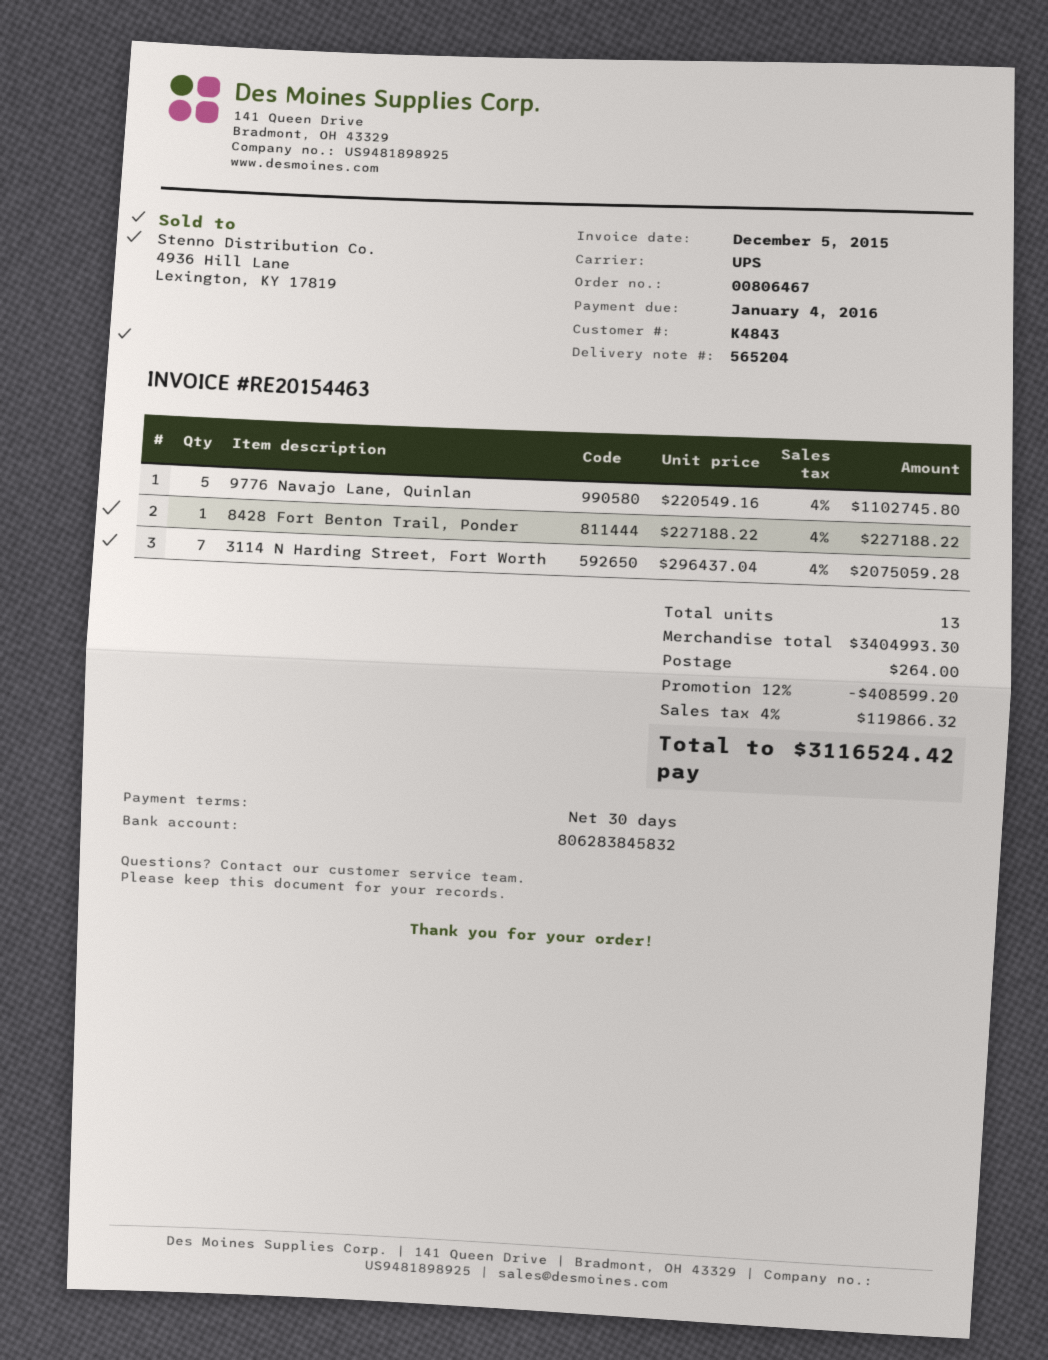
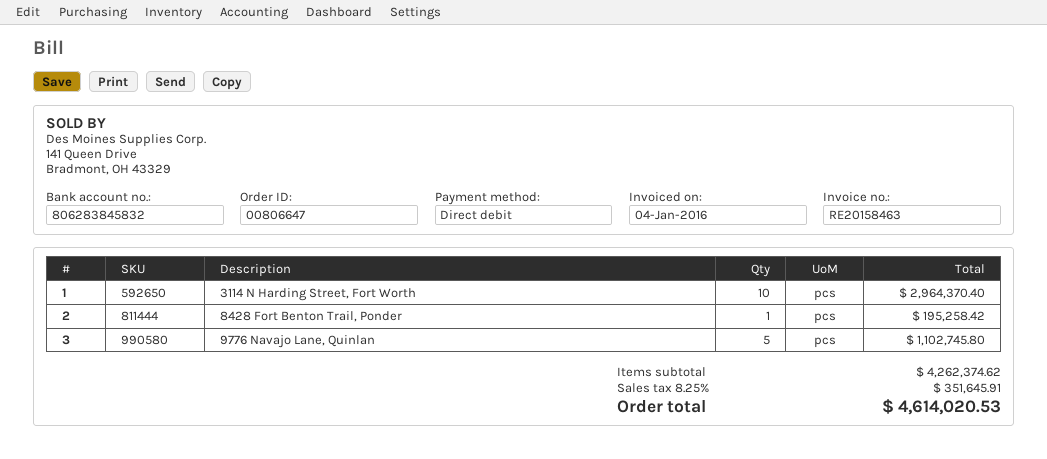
order number: 00806467 -> 00806647
invoice number: RE20154463 -> RE20158463
invoice date: 2015-12-05 -> 2016-01-04
8428 Fort Benton Trail, Ponder: 1 for 227188.22 -> 1 for 195258.42
3114 N Harding Street, Fort Worth: 7 for 2075059.28 -> 10 for 2964370.40
subtotal: 3404993.30 -> 4262374.62
discount: 12% = 408599.20 -> none
shipping: 264.00 -> none
tax: 4% = 119866.32 -> 8.25% = 351645.91
total: 3116524.42 -> 4614020.53

